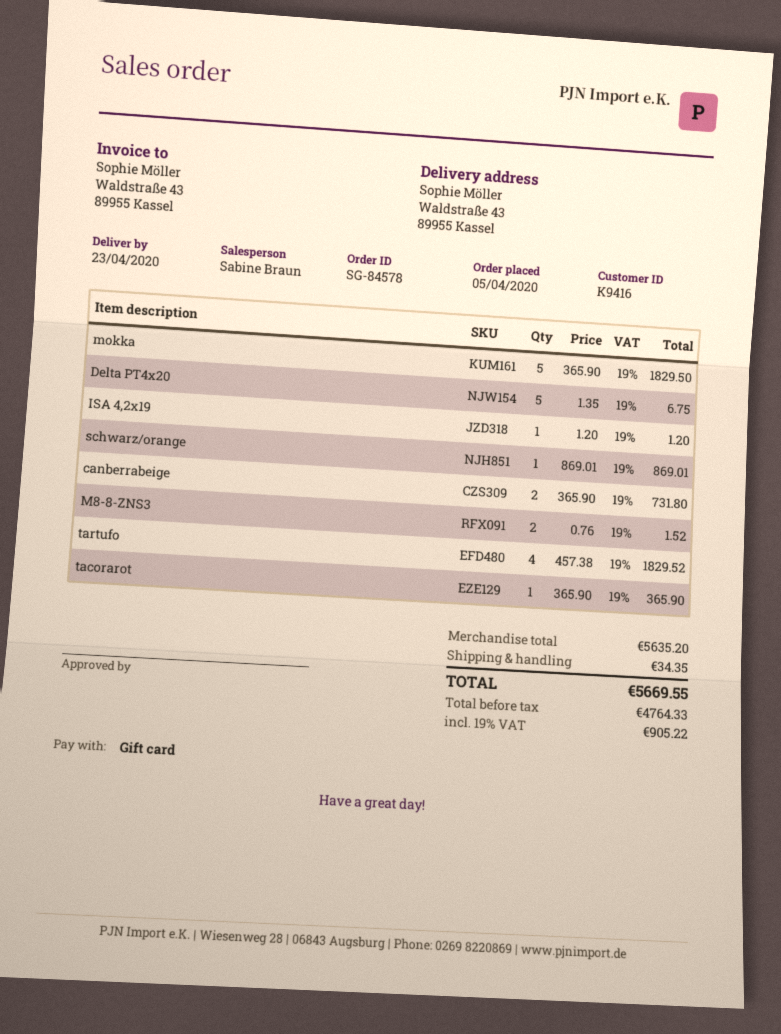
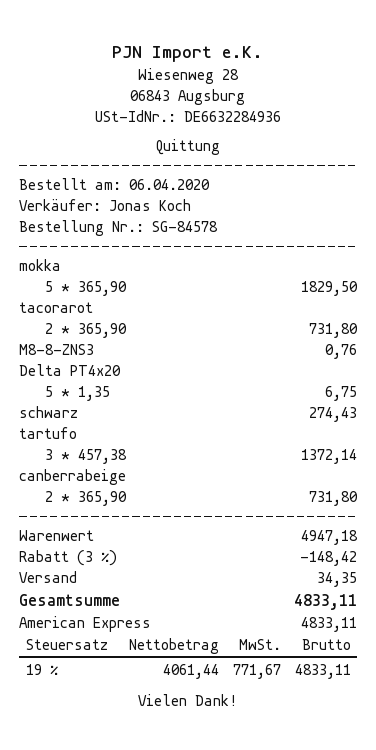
order date: 2020-04-05 -> 2020-04-06
sales rep: Sabine Braun -> Jonas Koch
payment method: gift card -> American Express
ISA 4,2x19: 1 x 1.20 = 1.20 -> none
schwarz/orange: 1 x 869.01 = 869.01 -> none
M8-8-ZNS3: 2 x 0.76 = 1.52 -> 1 x 0.76 = 0.76
tartufo: 4 x 457.38 = 1829.52 -> 3 x 457.38 = 1372.14
tacorarot: 1 x 365.90 = 365.90 -> 2 x 365.90 = 731.80
schwarz: none -> 1 x 274.43 = 274.43
subtotal: 5635.20 -> 4947.18
discount: none -> 3% = 148.42
net: 4764.33 -> 4061.44
tax: 19% = 905.22 -> 19% = 771.67
total: 5669.55 -> 4833.11

